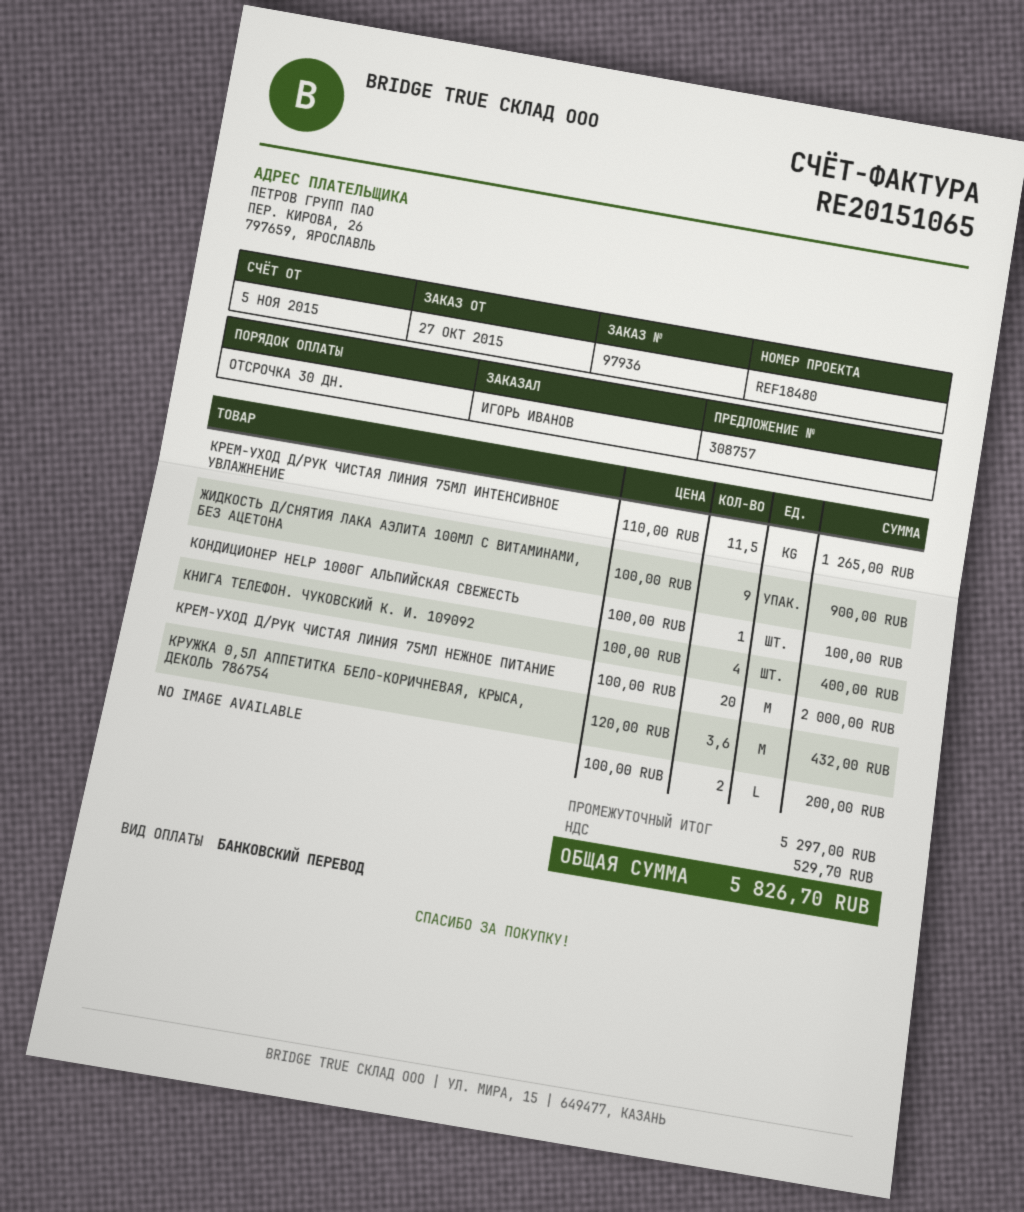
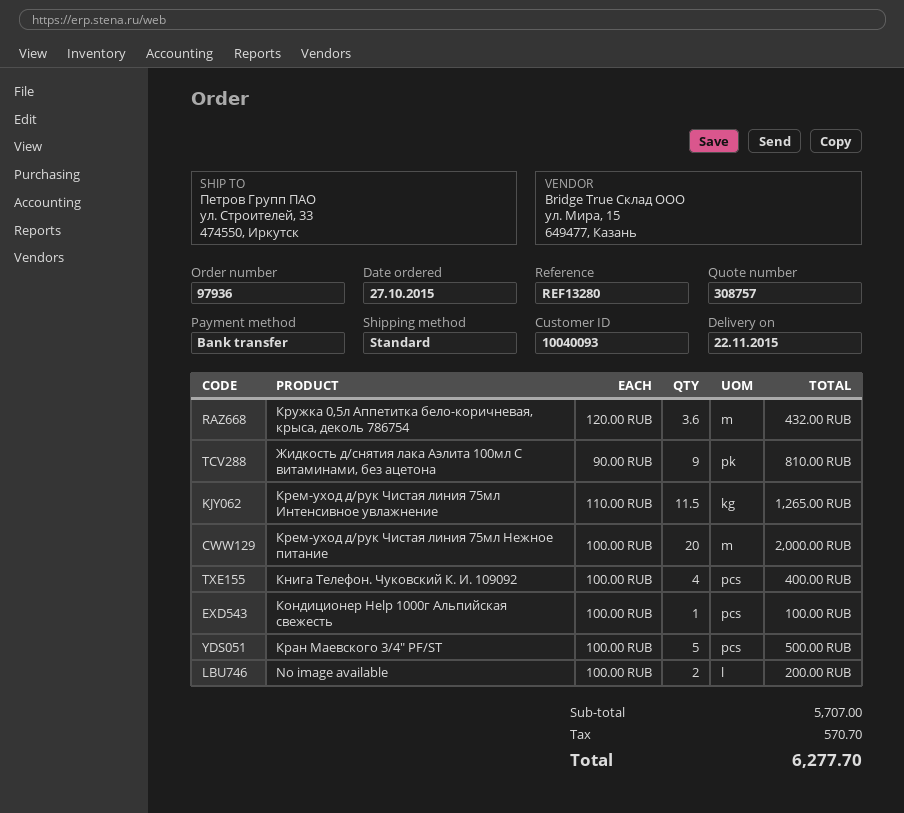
reference: REF18480 -> REF13280
ЖИДКОСТЬ Д/СНЯТИЯ ЛАКА АЭЛИТА 100МЛ С ВИТАМИНАМИ, БЕЗ АЦЕТОНА: 9 x 100.00 = 900.00 -> 9 x 90.00 = 810.00
Кран Маевского 3/4" PF/ST: none -> 5 x 100.00 = 500.00
subtotal: 5297.00 -> 5707.00
tax: 529.70 -> 570.70
total: 5826.70 -> 6277.70

